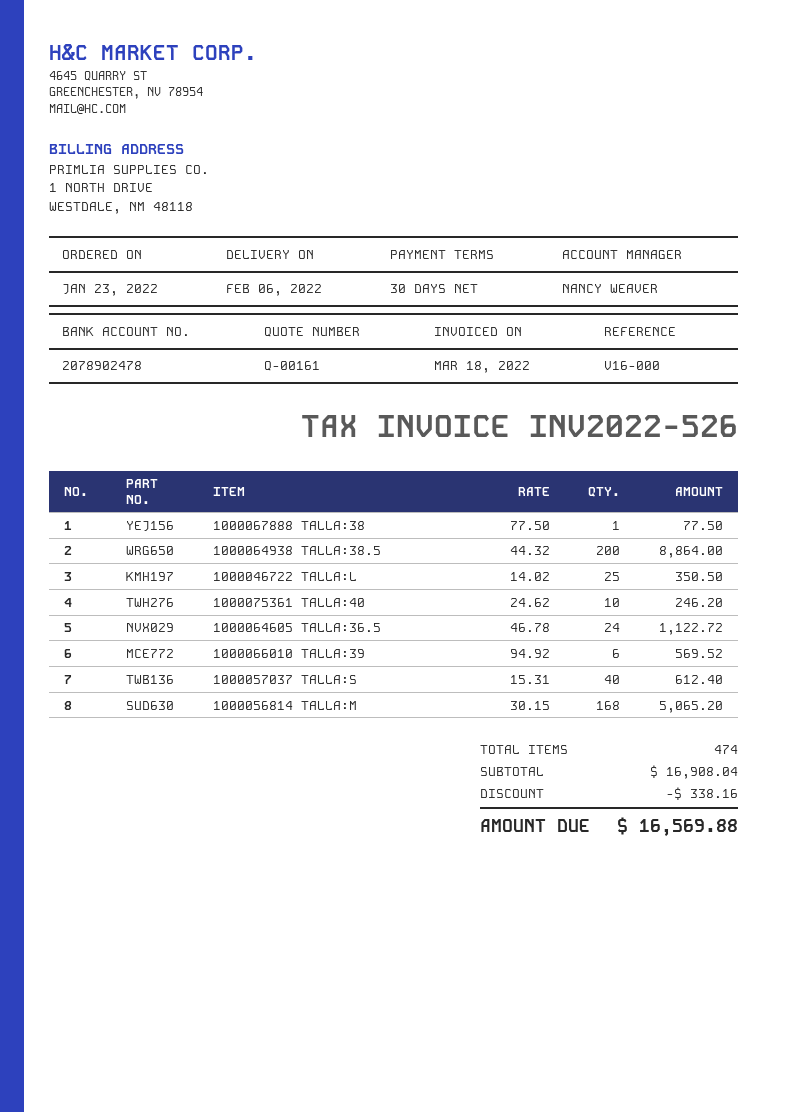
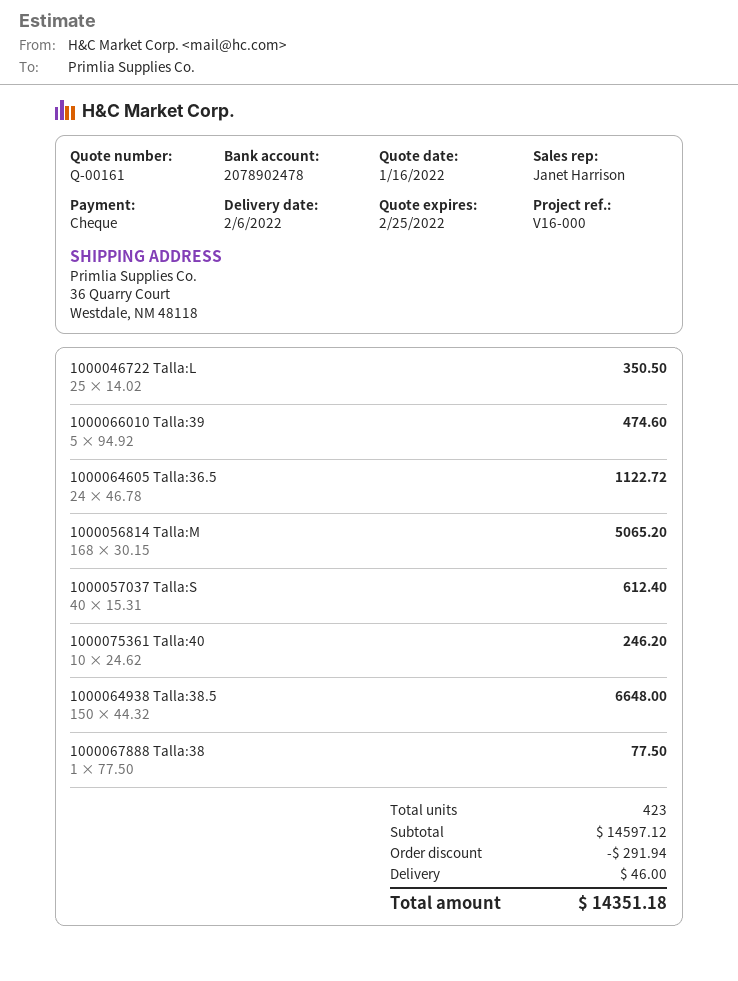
sales rep: NANCY WEAVER -> Janet Harrison
1000064938 TALLA:38.5: 200 x 44.32 = 8864.00 -> 150 x 44.32 = 6648.00
1000066010 TALLA:39: 6 x 94.92 = 569.52 -> 5 x 94.92 = 474.60
total quantity: 474 -> 423
subtotal: 16908.04 -> 14597.12
discount: 338.16 -> 291.94
shipping: none -> 46.00
total: 16569.88 -> 14351.18

